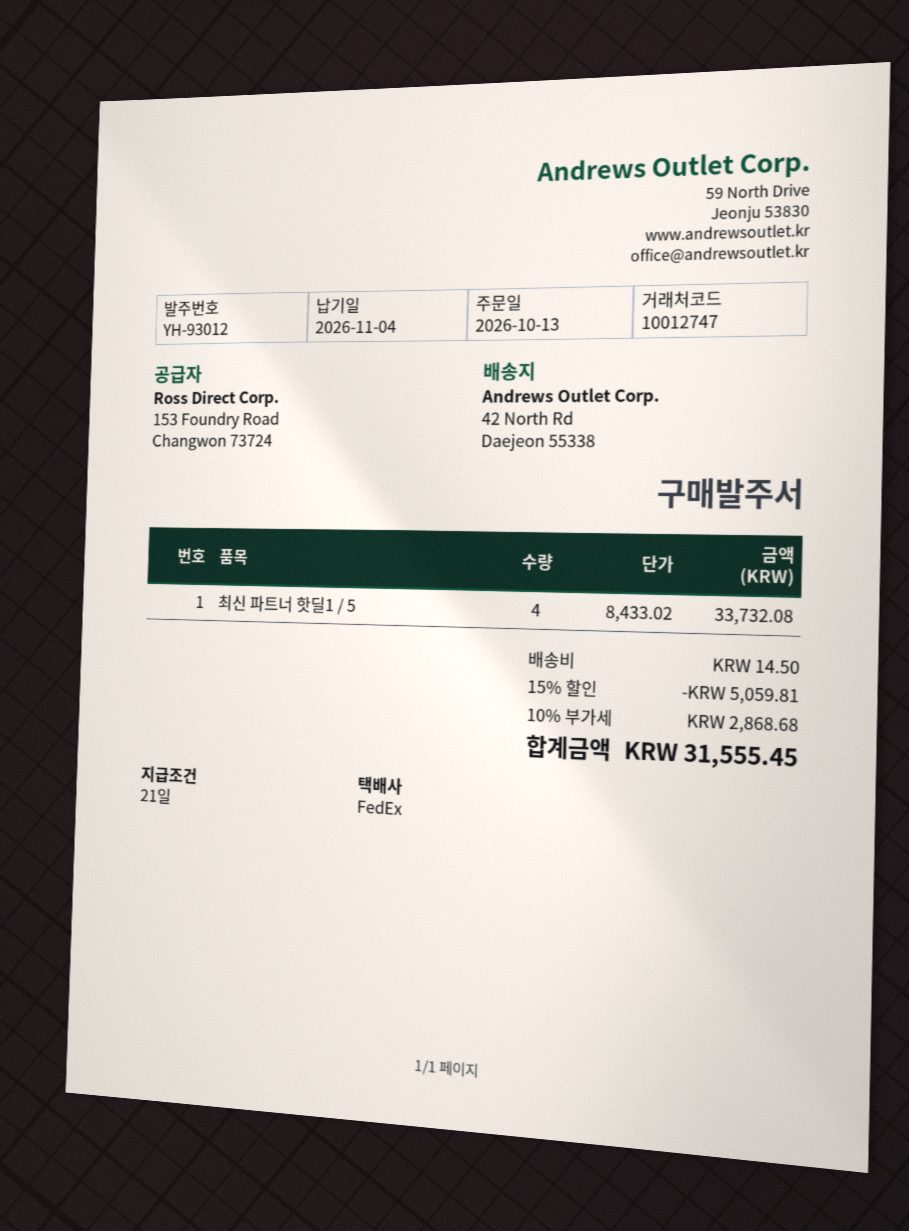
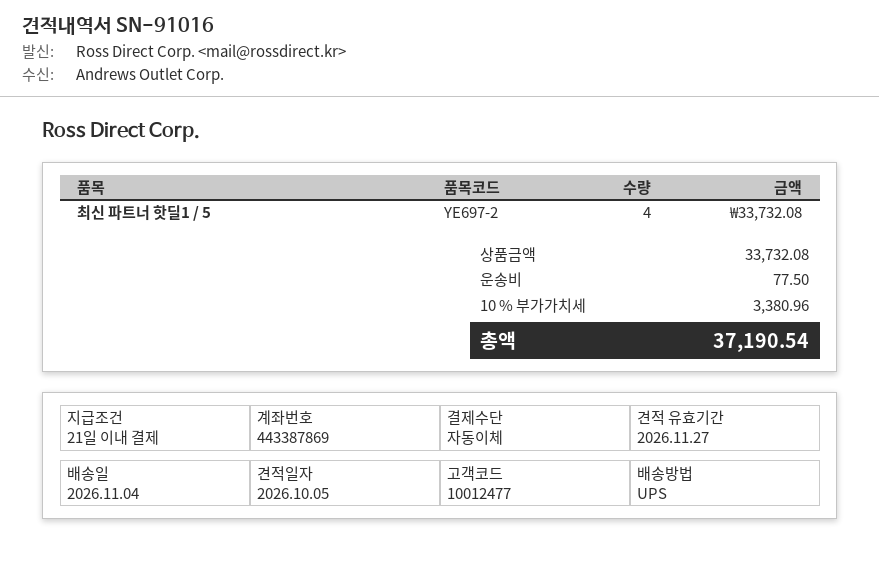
customer number: 10012747 -> 10012477
shipping method: FedEx -> UPS
discount: 15% = 5059.81 -> none
shipping: 14.50 -> 77.50
tax: 10% = 2868.68 -> 10% = 3380.96
total: 31555.45 -> 37190.54

